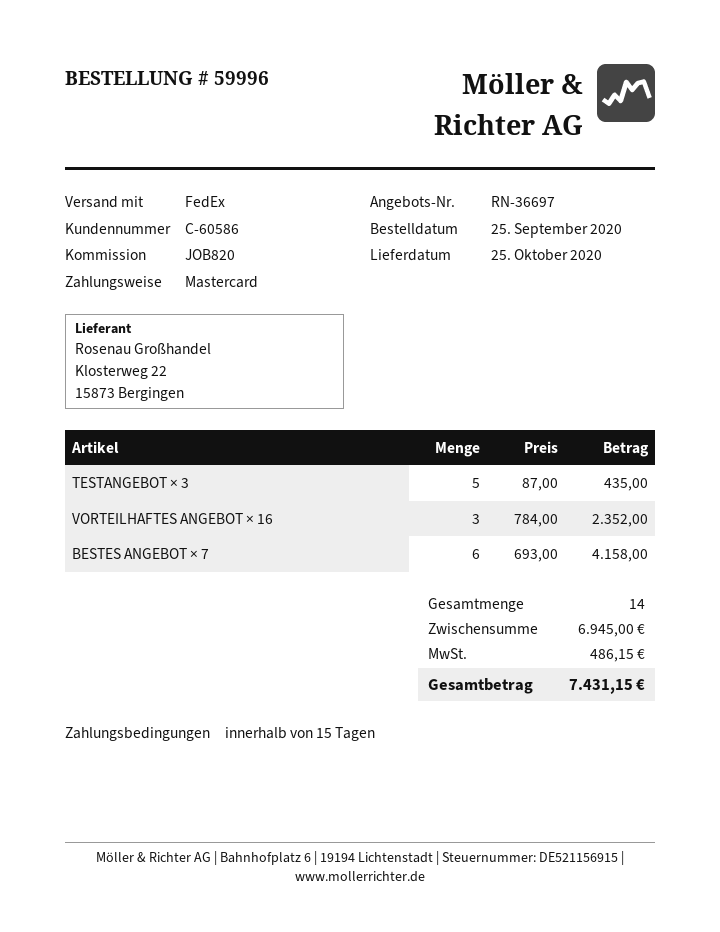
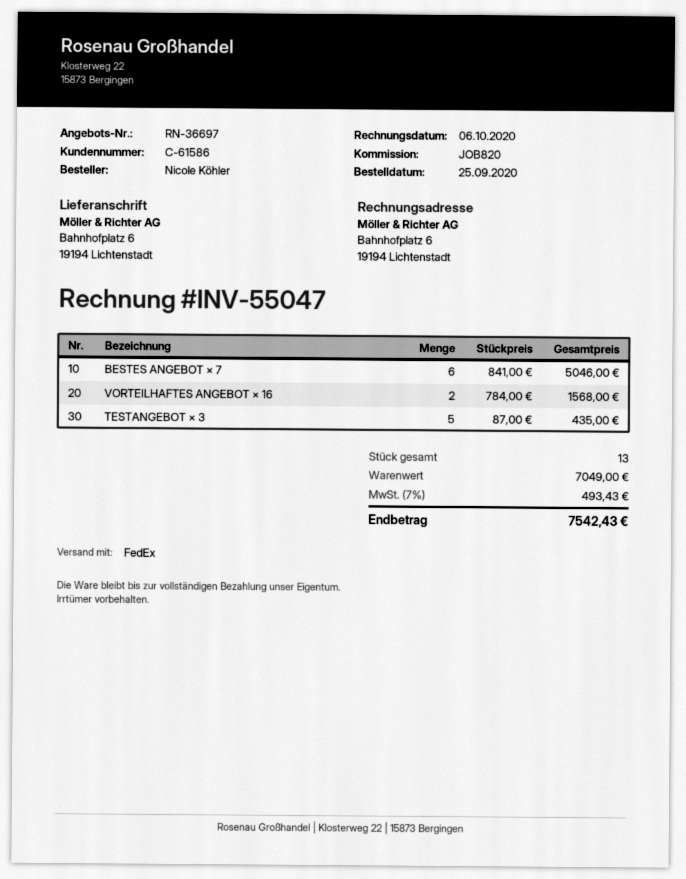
customer number: C-60586 -> C-61586
VORTEILHAFTES ANGEBOT × 16: 3 x 784.00 = 2352.00 -> 2 x 784.00 = 1568.00
BESTES ANGEBOT × 7: 6 x 693.00 = 4158.00 -> 6 x 841.00 = 5046.00
total quantity: 14 -> 13
subtotal: 6945.00 -> 7049.00
tax: 486.15 -> 493.43
total: 7431.15 -> 7542.43

